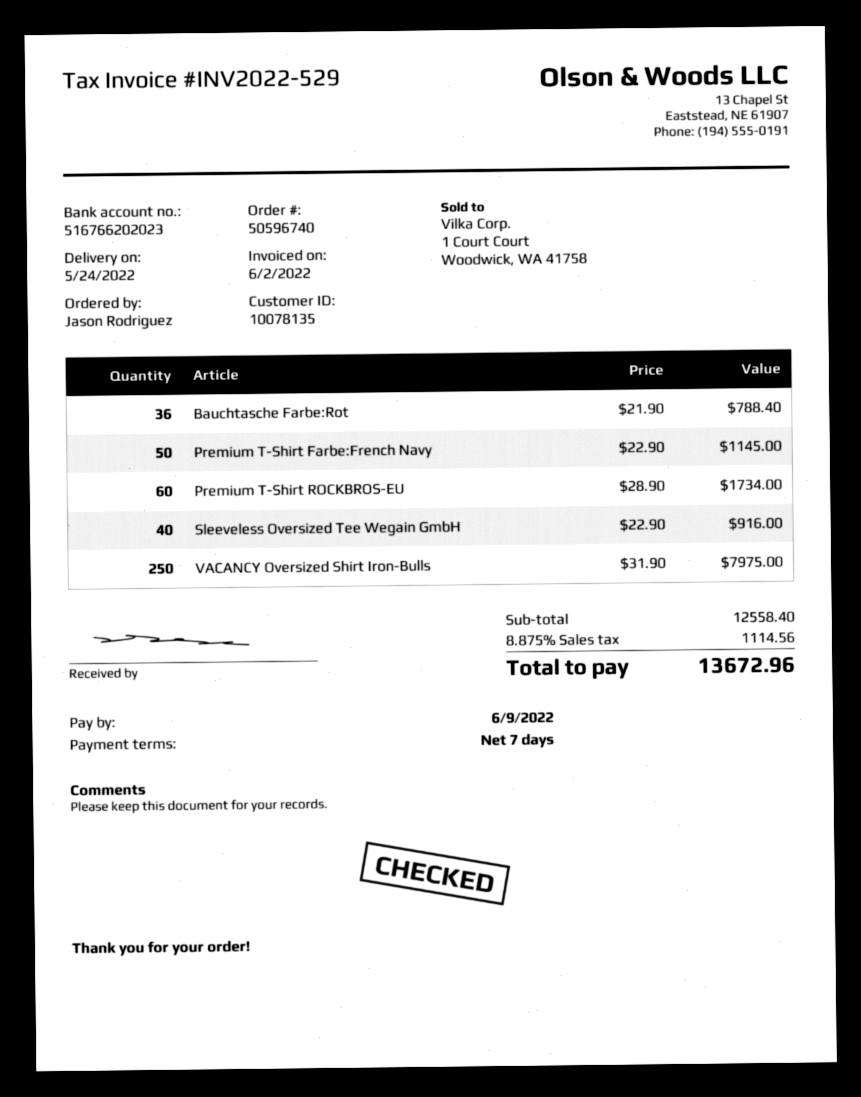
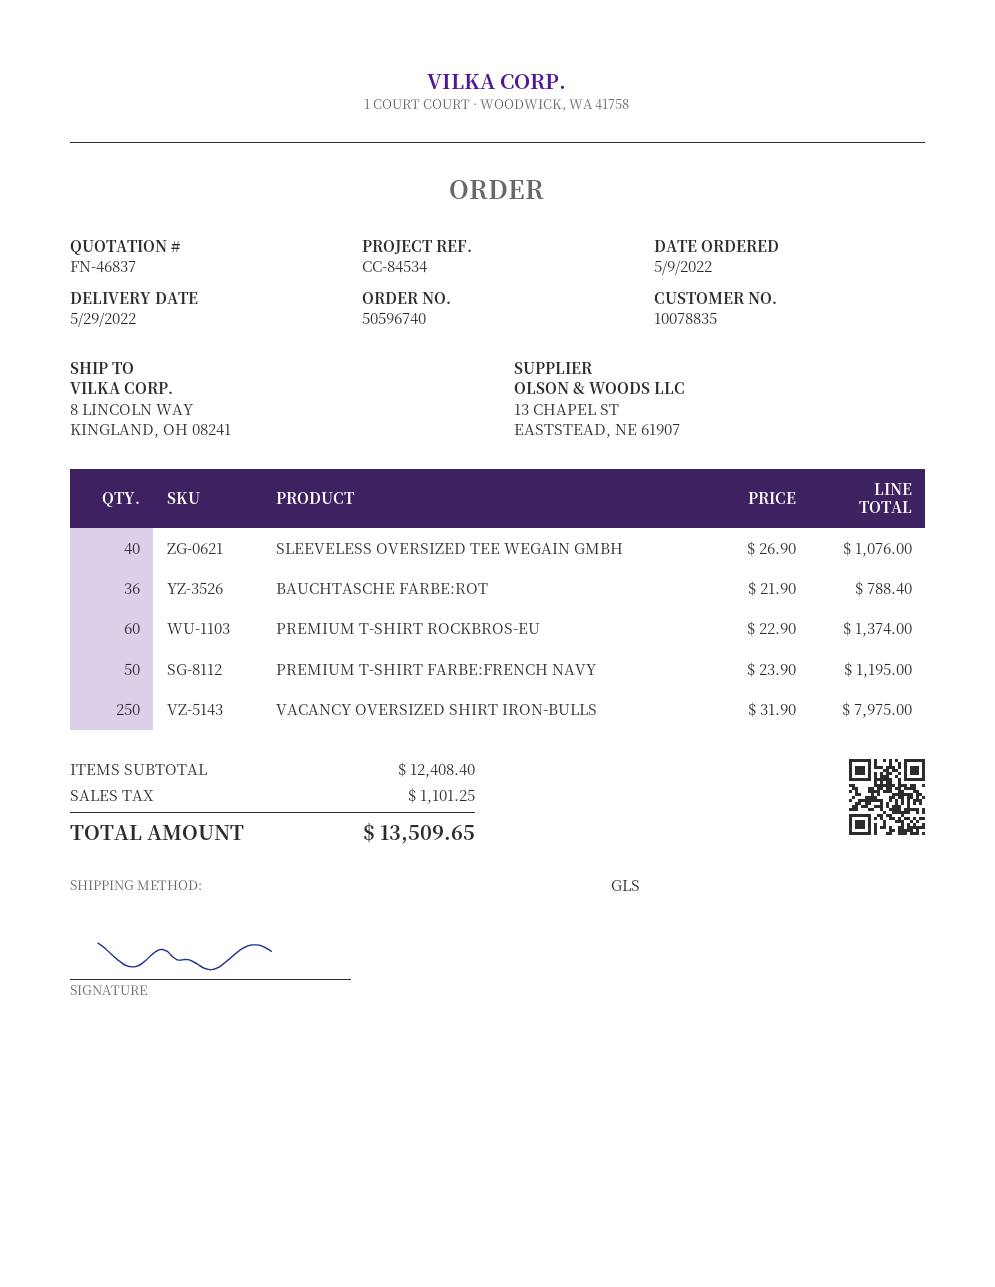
delivery date: 2022-05-24 -> 2022-05-29
customer number: 10078135 -> 10078835
Premium T-Shirt Farbe:French Navy: 50 x 22.90 = 1145.00 -> 50 x 23.90 = 1195.00
Premium T-Shirt ROCKBROS-EU: 60 x 28.90 = 1734.00 -> 60 x 22.90 = 1374.00
Sleeveless Oversized Tee Wegain GmbH: 40 x 22.90 = 916.00 -> 40 x 26.90 = 1076.00
subtotal: 12558.40 -> 12408.40
tax: 1114.56 -> 1101.25
total: 13672.96 -> 13509.65

